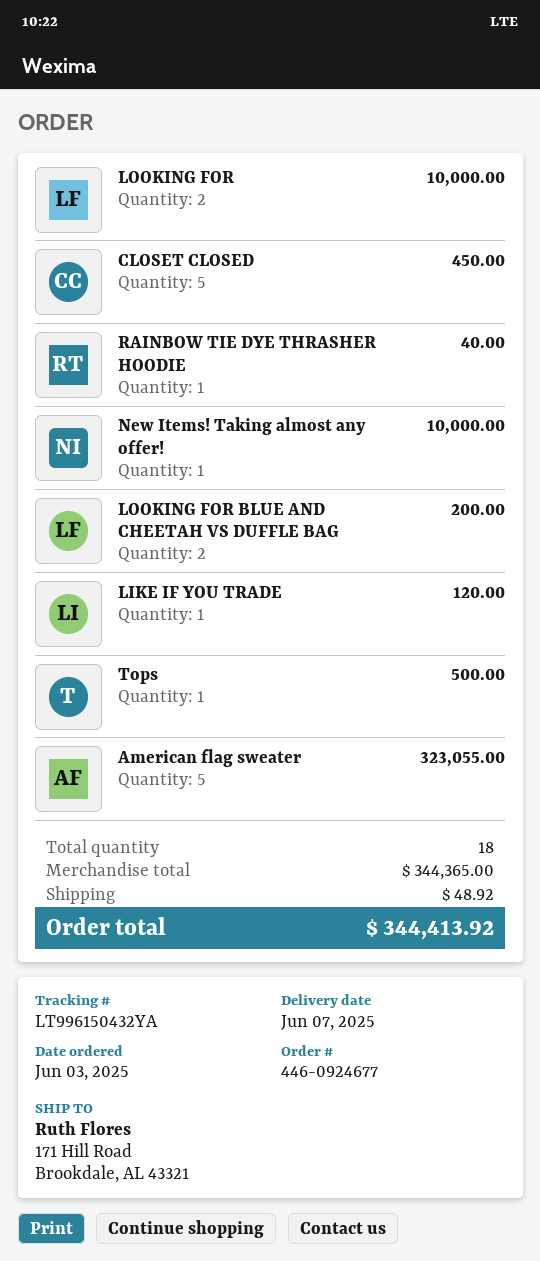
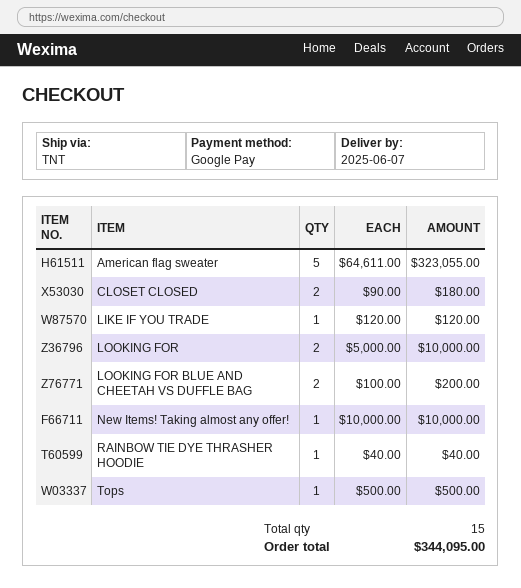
CLOSET CLOSED: 5 for 450.00 -> 2 for 180.00
total quantity: 18 -> 15
shipping: 48.92 -> none
total: 344413.92 -> 344095.00

